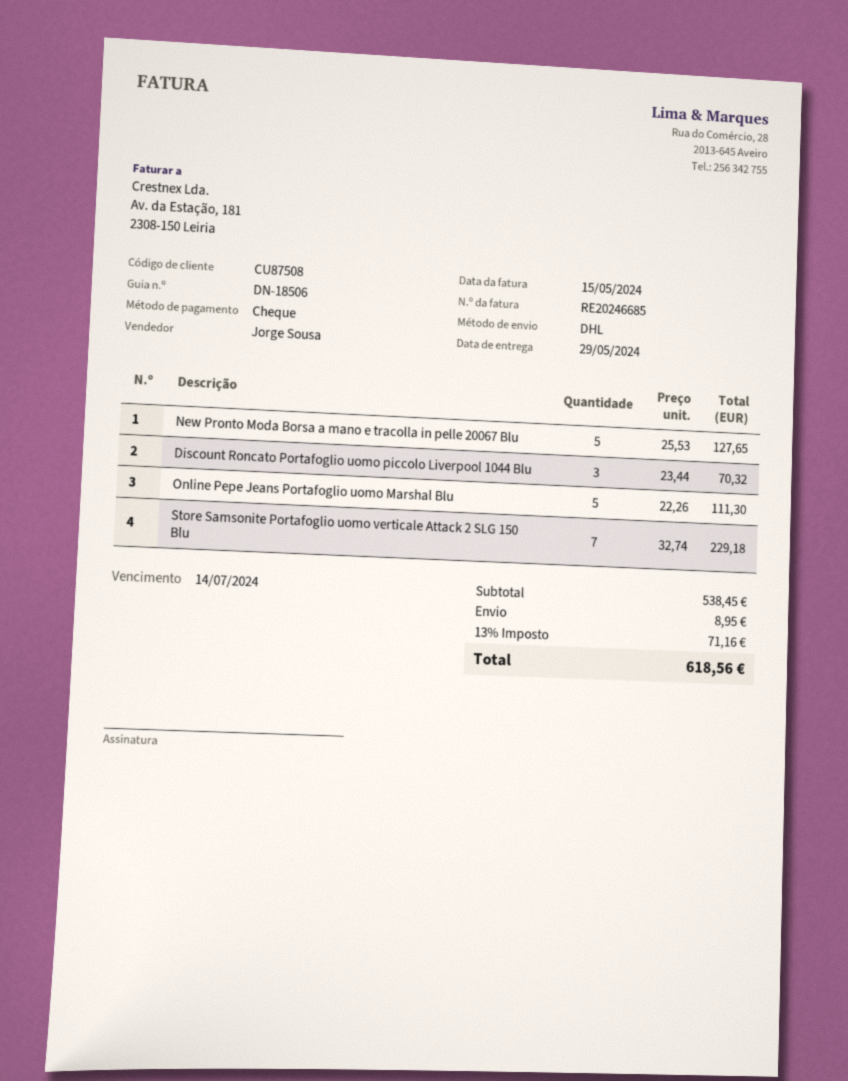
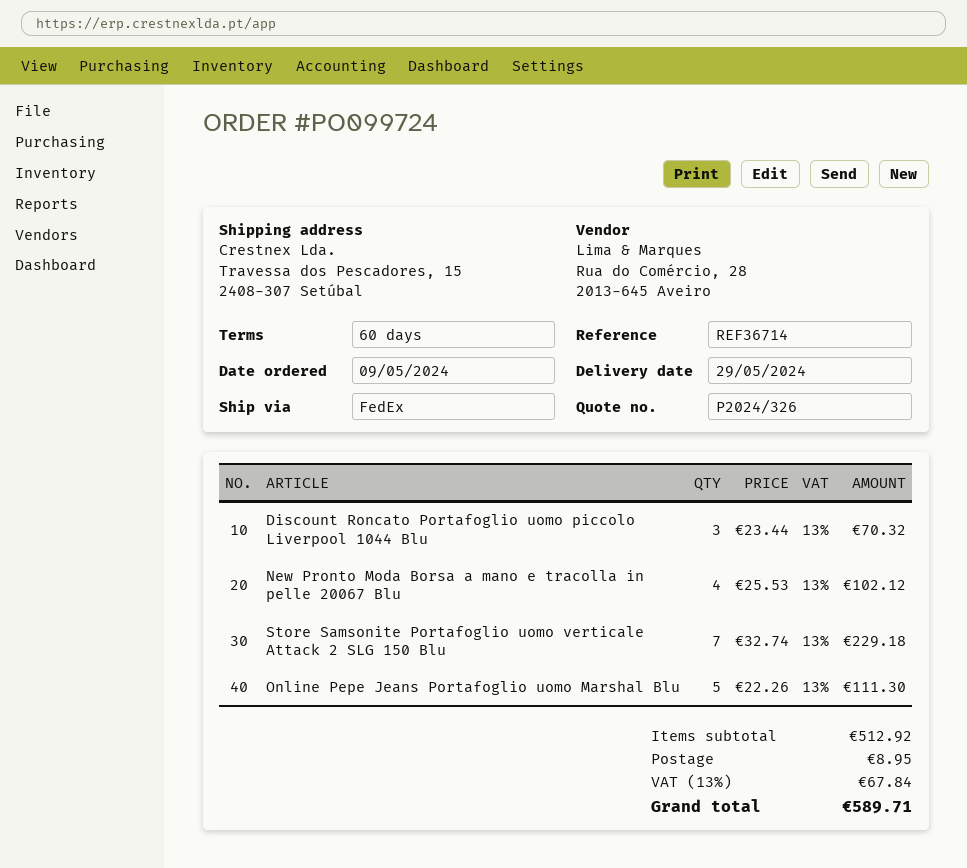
shipping method: DHL -> FedEx
New Pronto Moda Borsa a mano e tracolla in pelle 20067 Blu: 5 x 25.53 = 127.65 -> 4 x 25.53 = 102.12
subtotal: 538.45 -> 512.92
tax: 13% = 71.16 -> 13% = 67.84
total: 618.56 -> 589.71

